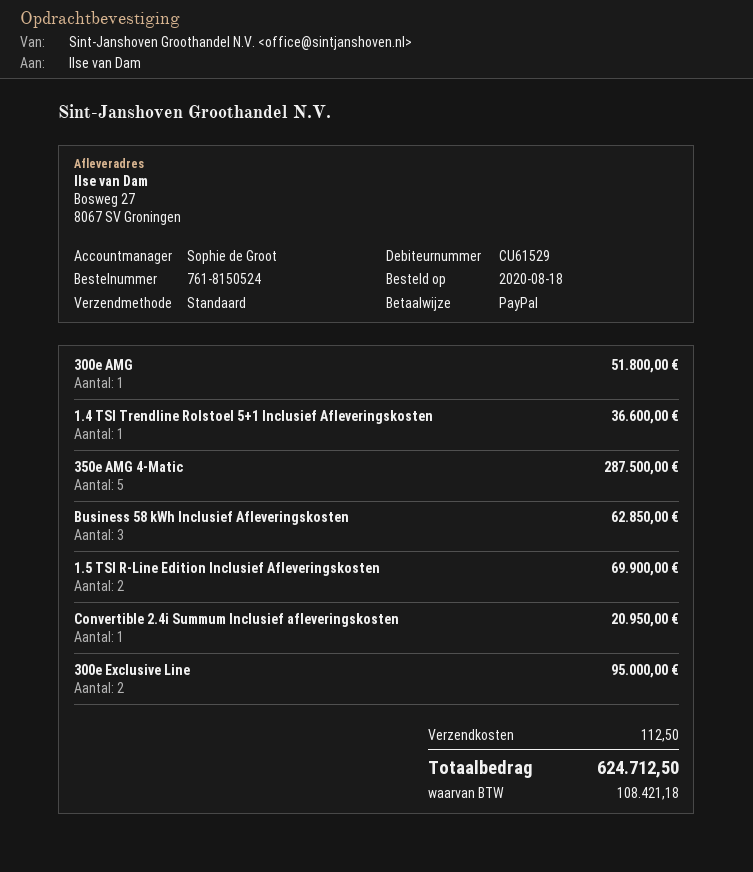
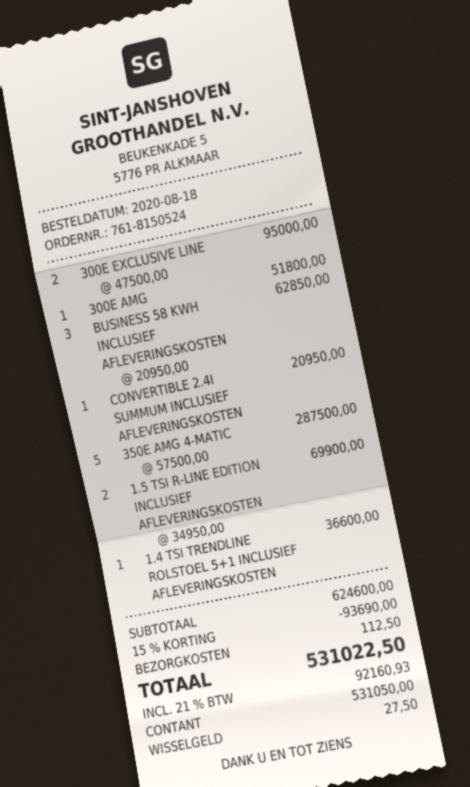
payment method: PayPal -> cash
discount: none -> 15% = 93690.00
tax: 108421.18 -> 92160.93
total: 624712.50 -> 531022.50

